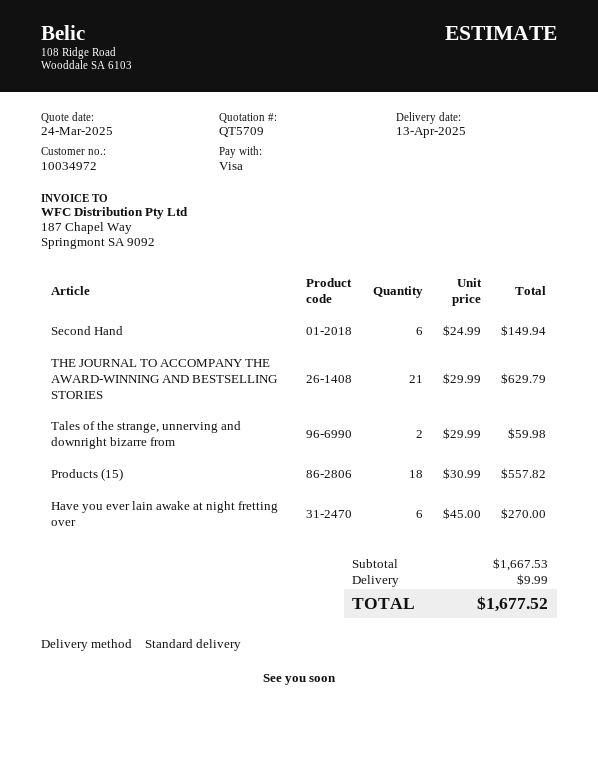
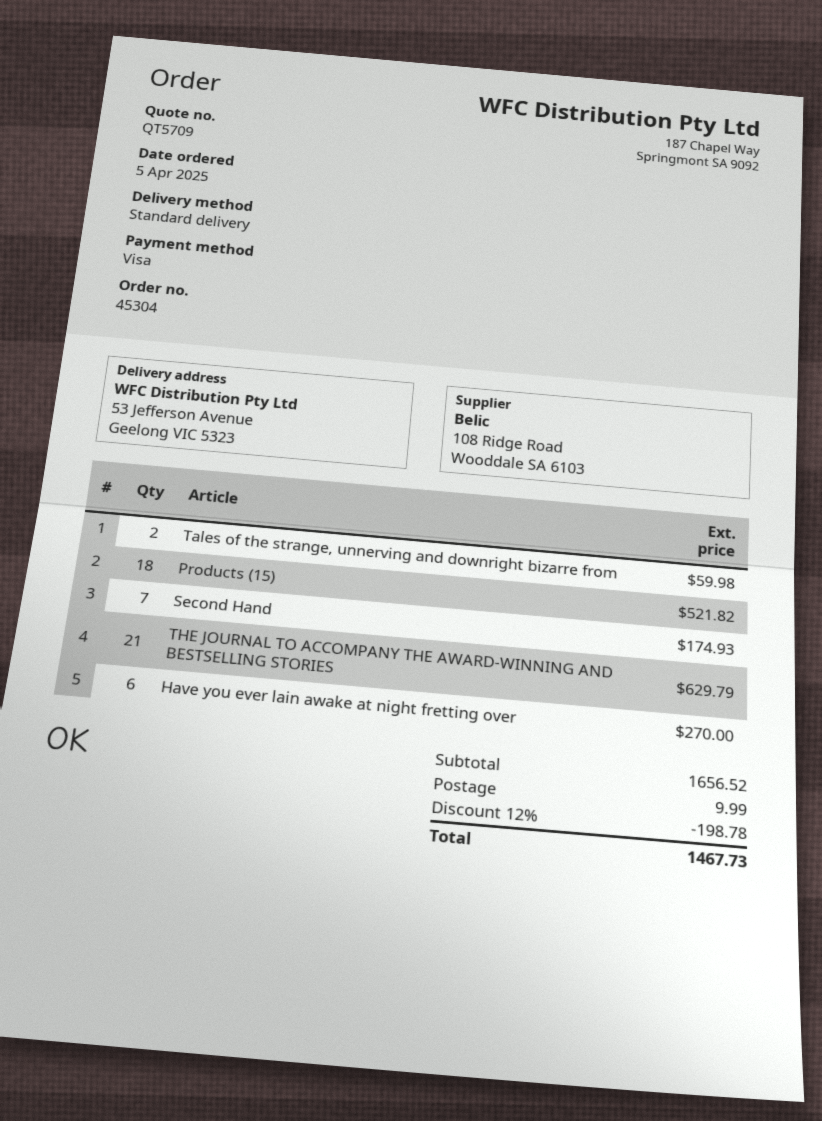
Second Hand: 6 for 149.94 -> 7 for 174.93
Products (15): 18 for 557.82 -> 18 for 521.82
subtotal: 1667.53 -> 1656.52
discount: none -> 12% = 198.78
total: 1677.52 -> 1467.73

